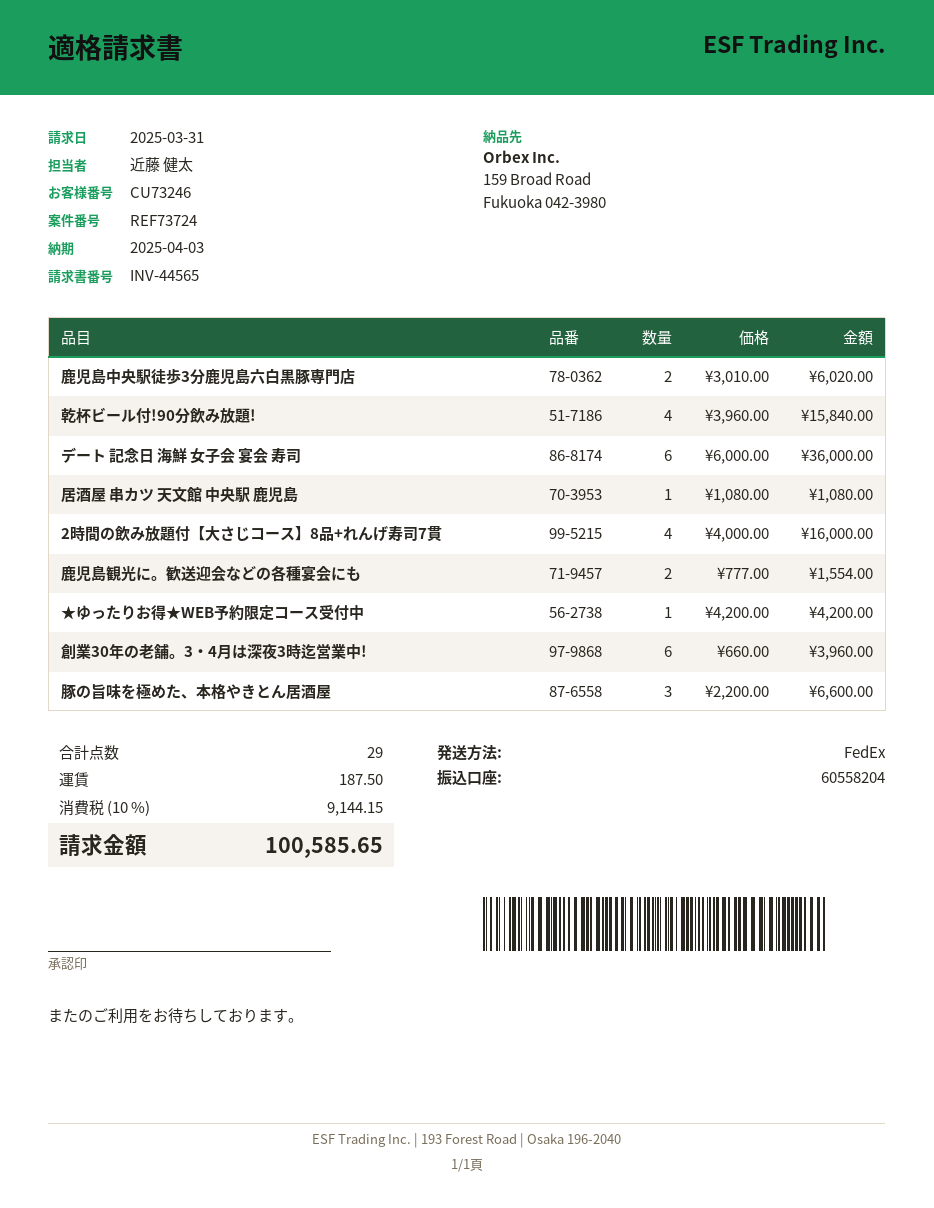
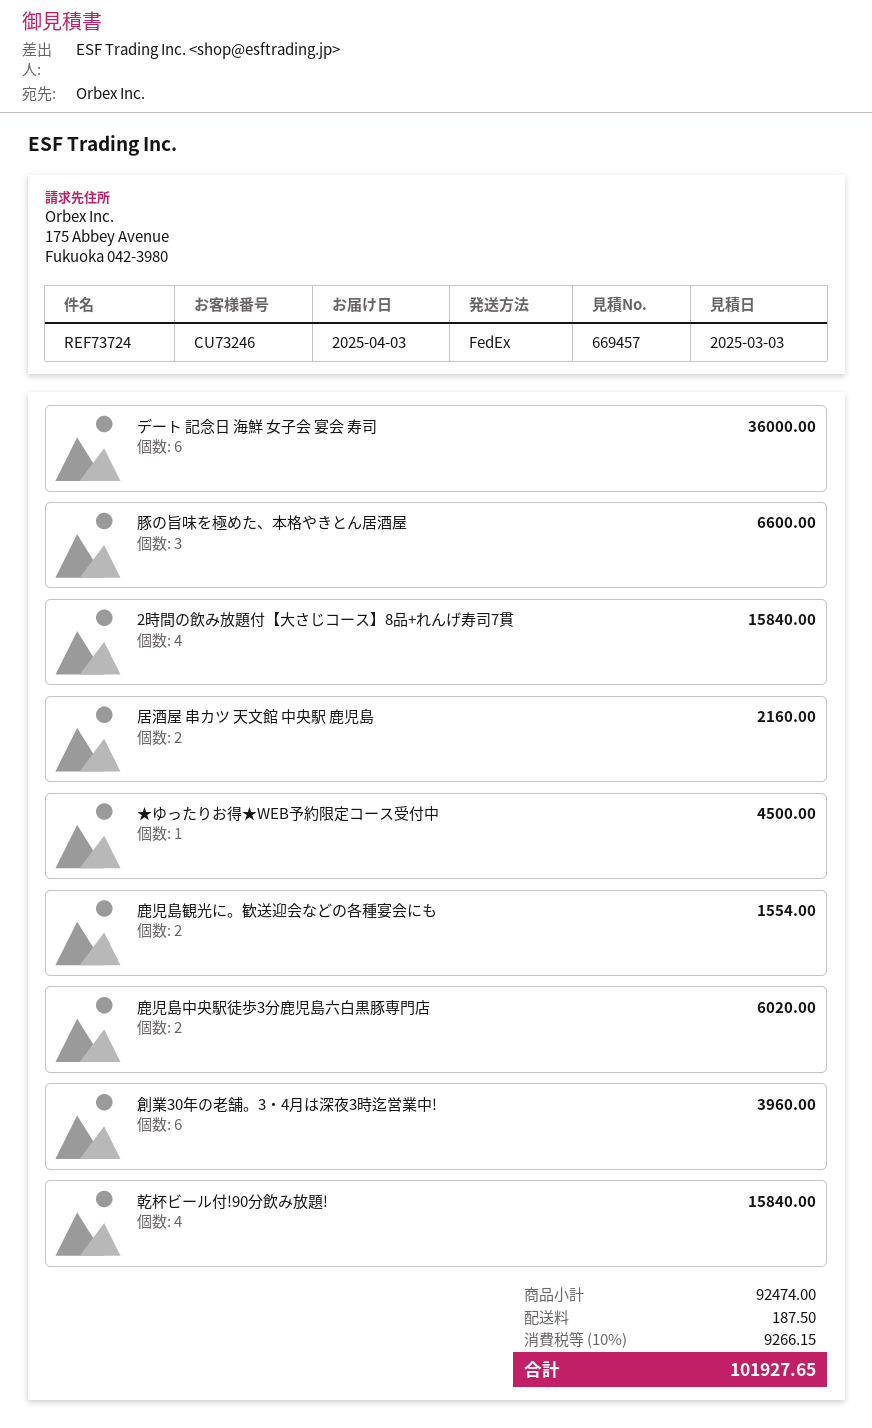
居酒屋 串カツ 天文館 中央駅 鹿児島: 1 for 1080.00 -> 2 for 2160.00
2時間の飲み放題付【大さじコース】8品+れんげ寿司7貫: 4 for 16000.00 -> 4 for 15840.00
★ゆったりお得★WEB予約限定コース受付中: 1 for 4200.00 -> 1 for 4500.00
tax: 10% = 9144.15 -> 10% = 9266.15
total: 100585.65 -> 101927.65

